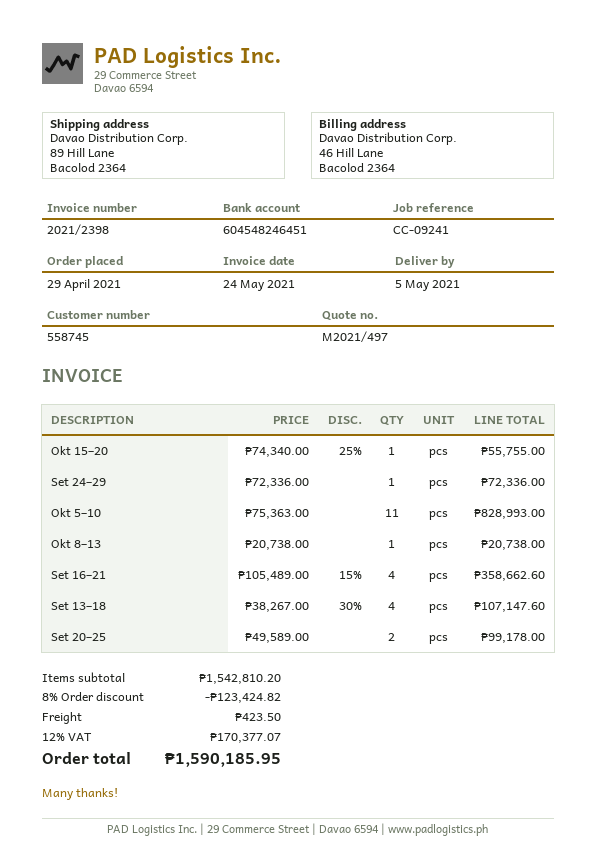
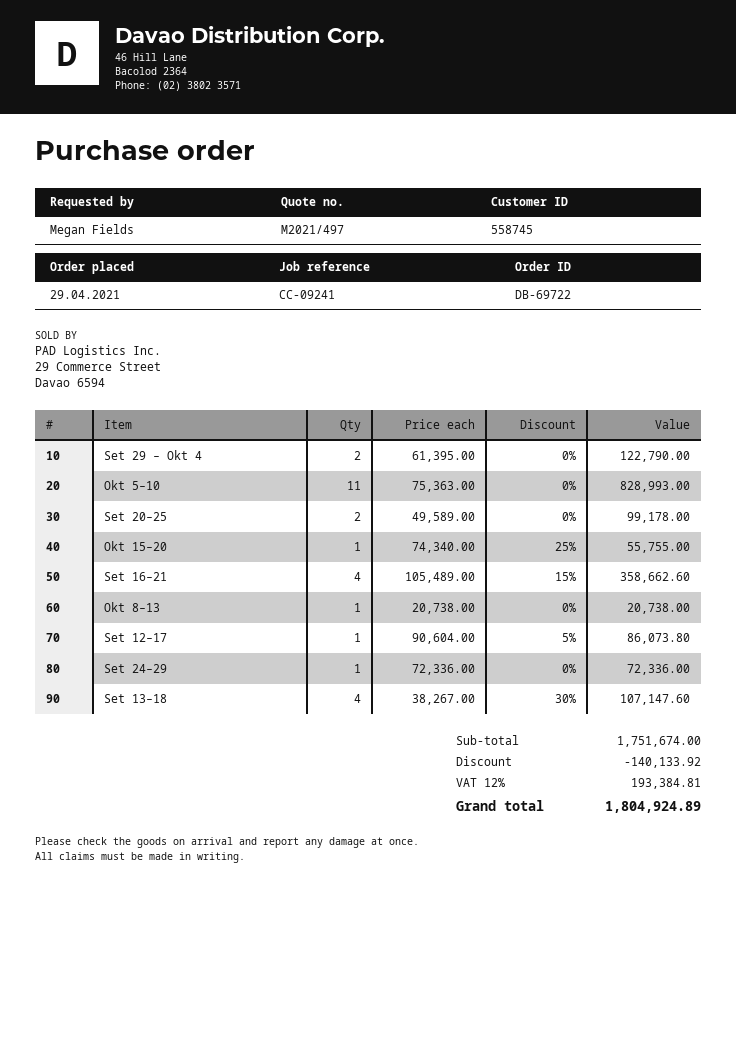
Set 29 – Okt 4: none -> 2 x 61395.00 = 122790.00
Set 12–17: none -> 1 x 90604.00 - 5% = 86073.80
subtotal: 1542810.20 -> 1751674.00
discount: 123424.82 -> 140133.92
shipping: 423.50 -> none
tax: 12% = 170377.07 -> 12% = 193384.81
total: 1590185.95 -> 1804924.89

